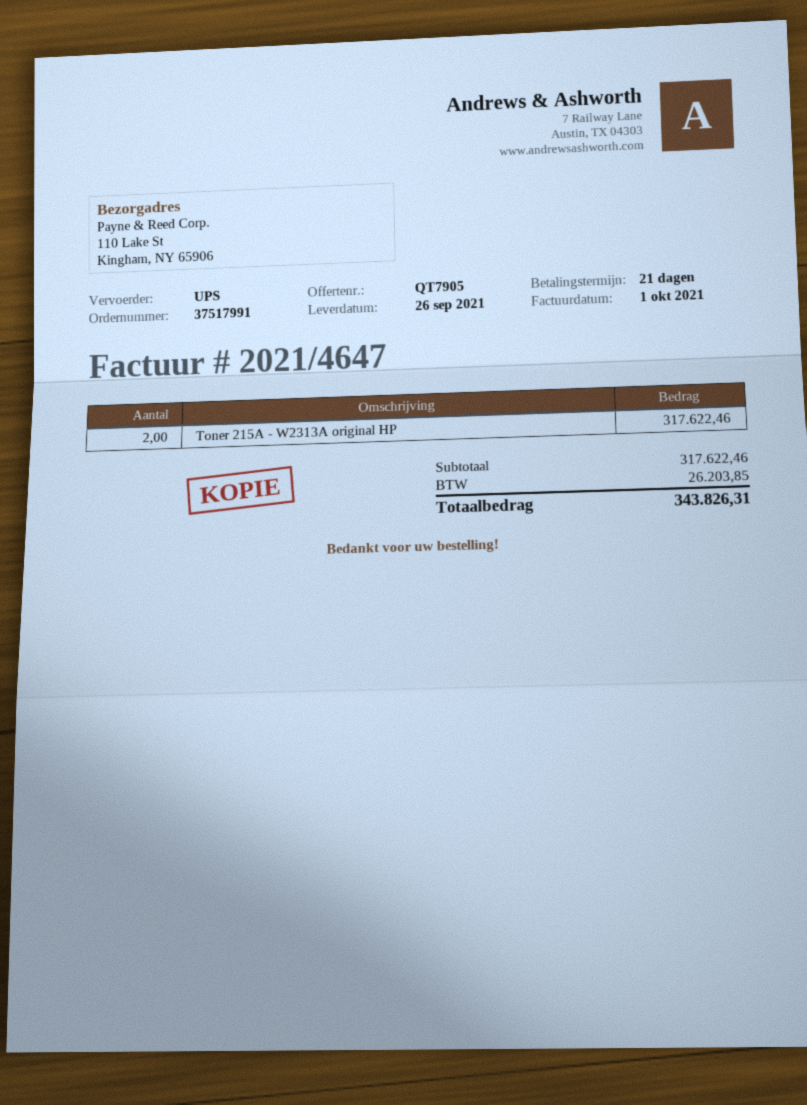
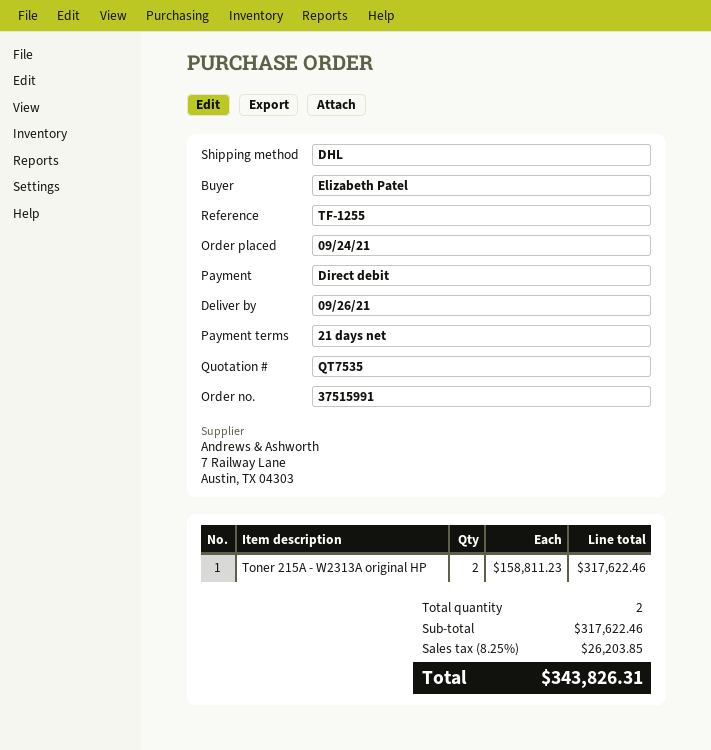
quote number: QT7905 -> QT7535
order number: 37517991 -> 37515991
shipping method: UPS -> DHL

